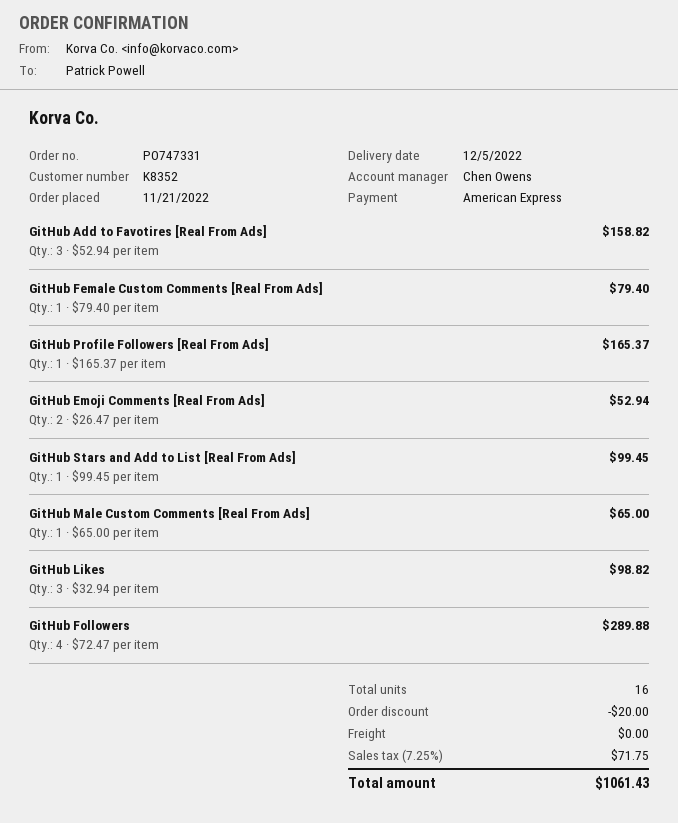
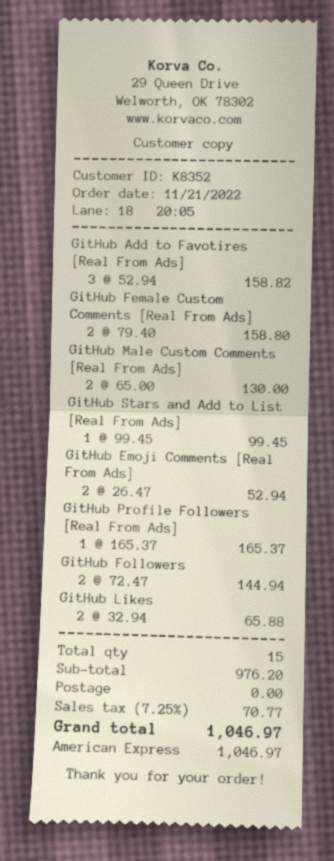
GitHub Female Custom Comments [Real From Ads]: 1 x 79.40 = 79.40 -> 2 x 79.40 = 158.80
GitHub Male Custom Comments [Real From Ads]: 1 x 65.00 = 65.00 -> 2 x 65.00 = 130.00
GitHub Likes: 3 x 32.94 = 98.82 -> 2 x 32.94 = 65.88
GitHub Followers: 4 x 72.47 = 289.88 -> 2 x 72.47 = 144.94
total quantity: 16 -> 15
discount: 20.00 -> none
tax: 7.25% = 71.75 -> 7.25% = 70.77
total: 1061.43 -> 1046.97

